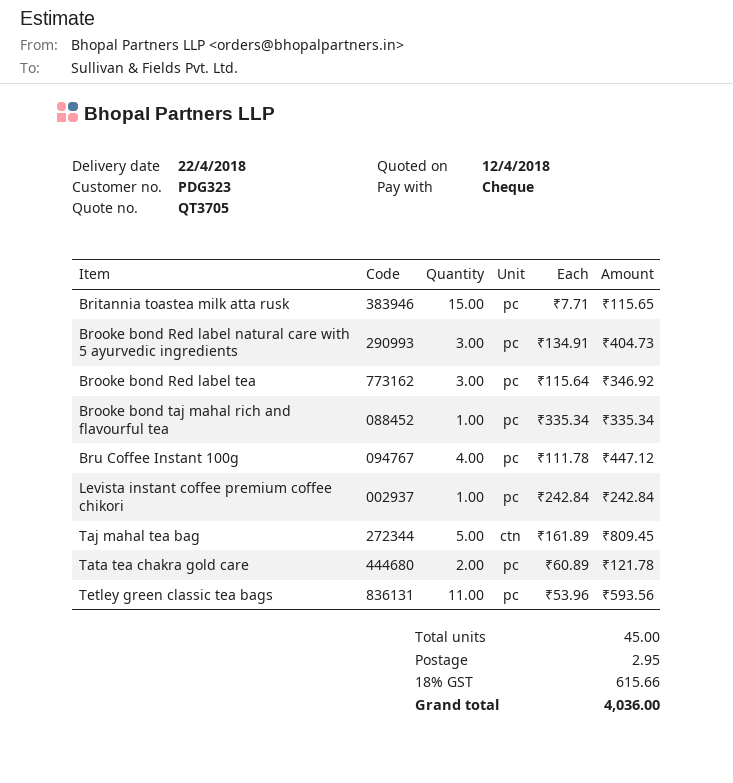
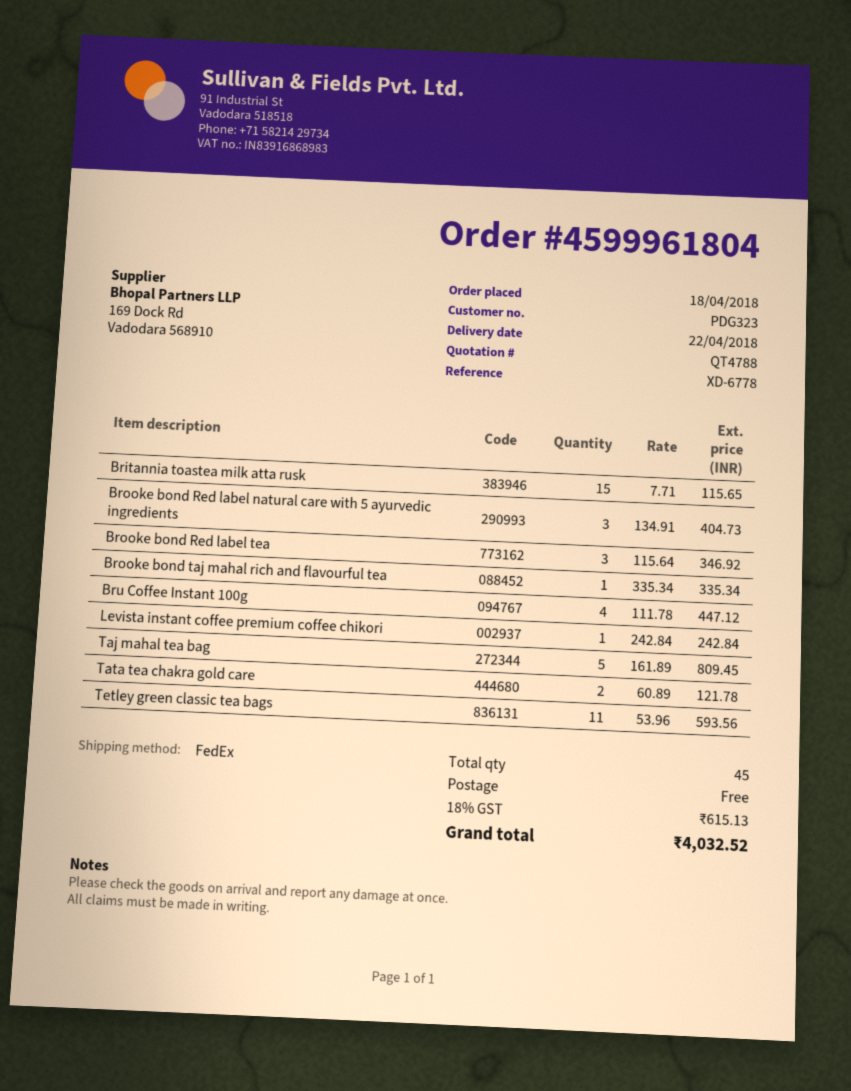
quote number: QT3705 -> QT4788
shipping: 2.95 -> 0.00
tax: 18% = 615.66 -> 18% = 615.13
total: 4036.00 -> 4032.52

